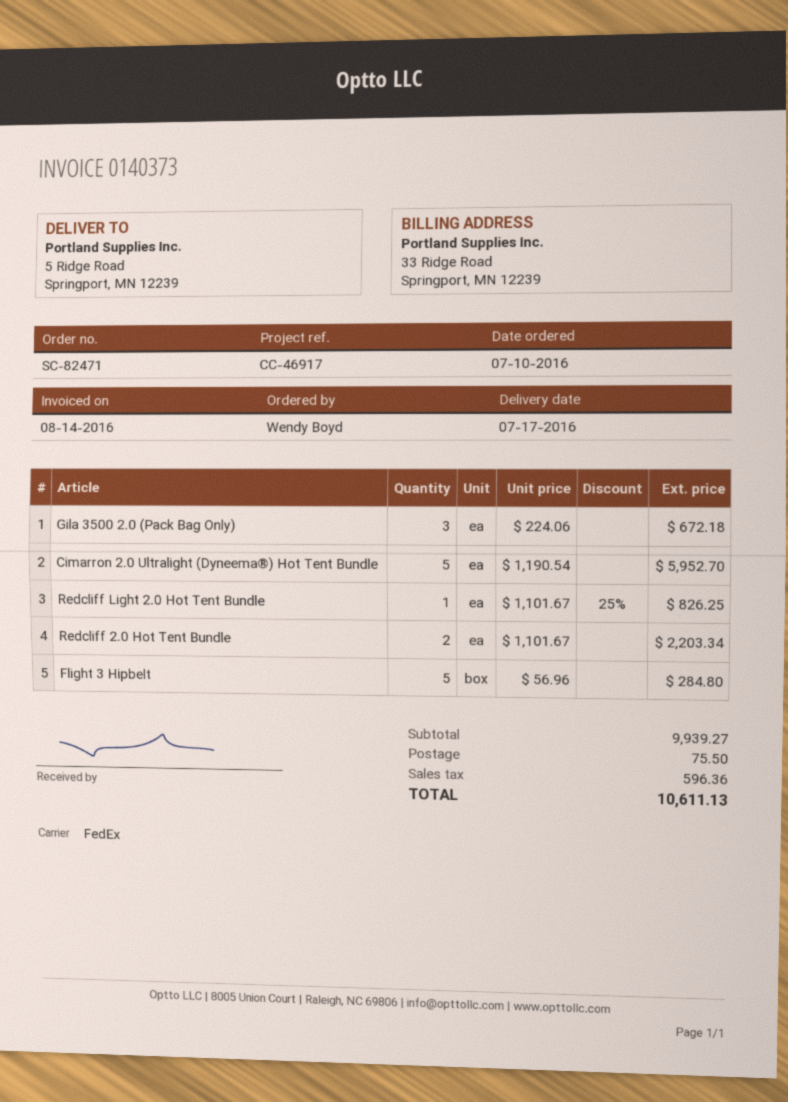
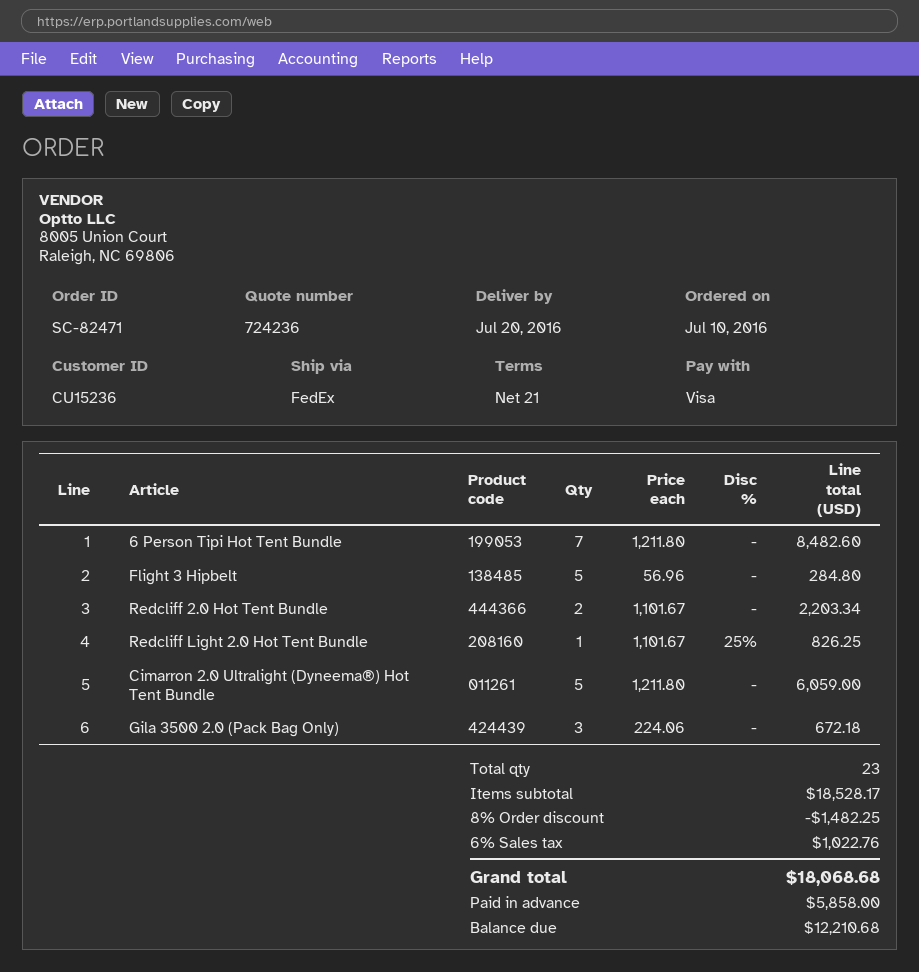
delivery date: 2016-07-17 -> 2016-07-20
Cimarron 2.0 Ultralight (Dyneema®) Hot Tent Bundle: 5 x 1190.54 = 5952.70 -> 5 x 1211.80 = 6059.00
6 Person Tipi Hot Tent Bundle: none -> 7 x 1211.80 = 8482.60
subtotal: 9939.27 -> 18528.17
discount: none -> 8% = 1482.25
shipping: 75.50 -> none
tax: 596.36 -> 1022.76
total: 10611.13 -> 18068.68

